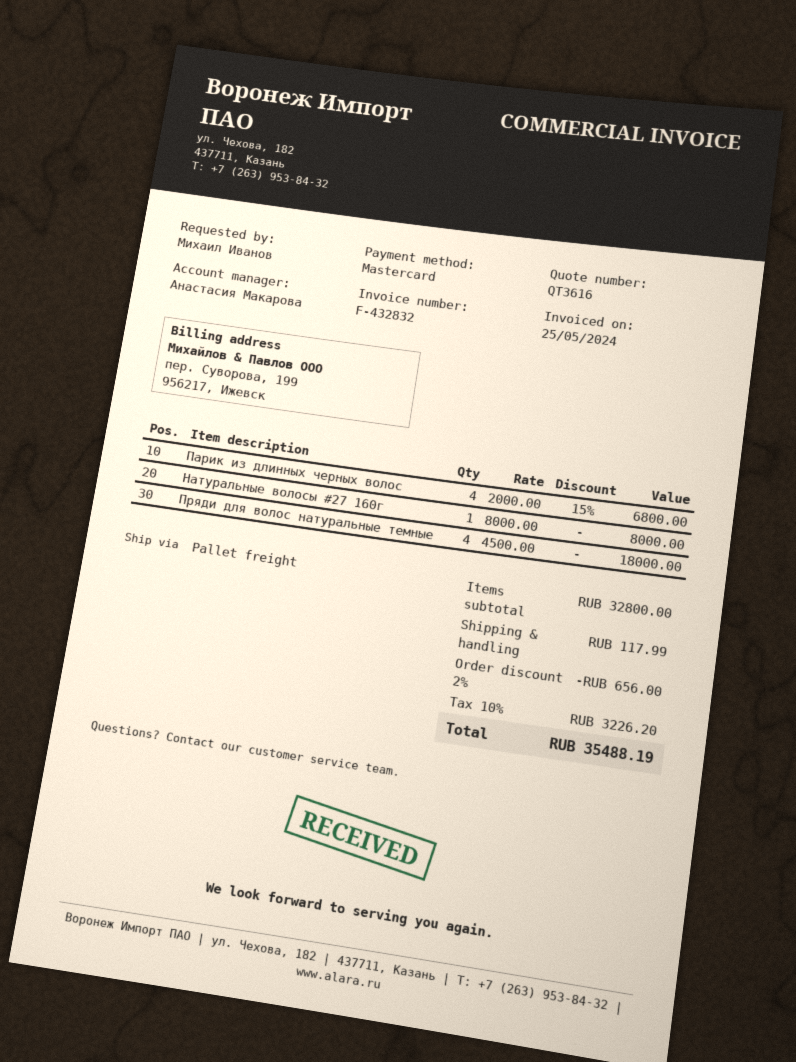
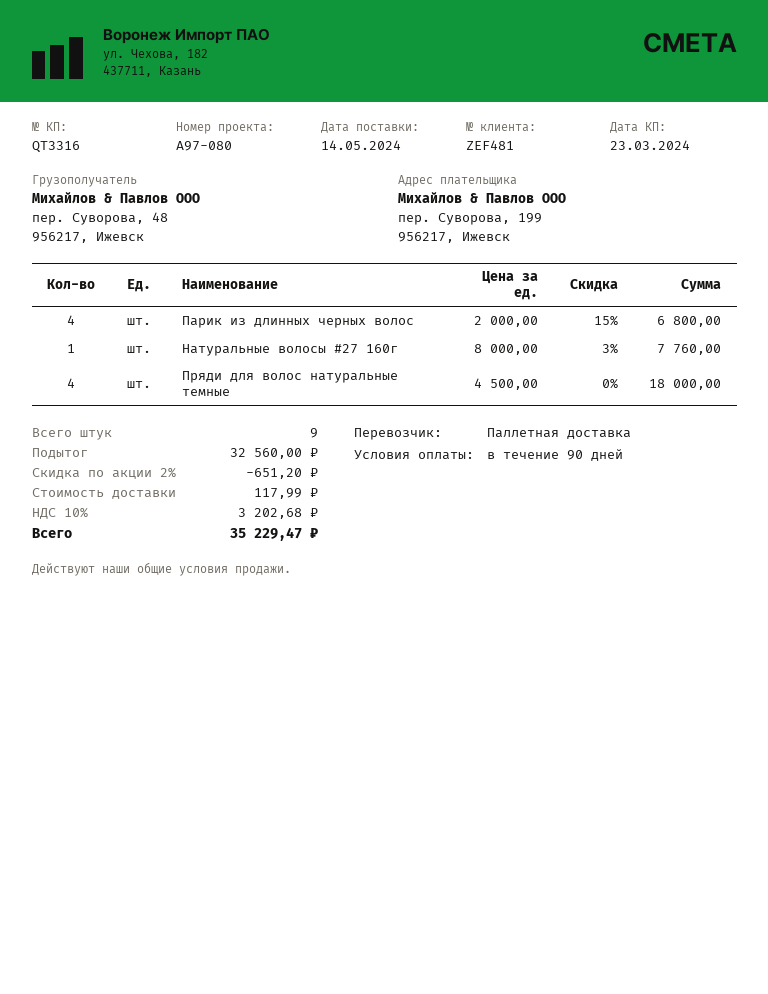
quote number: QT3616 -> QT3316
Натуральные волосы #27 160г: 1 x 8000.00 = 8000.00 -> 1 x 8000.00 - 3% = 7760.00
subtotal: 32800.00 -> 32560.00
discount: 2% = 656.00 -> 2% = 651.20
tax: 10% = 3226.20 -> 10% = 3202.68
total: 35488.19 -> 35229.47

